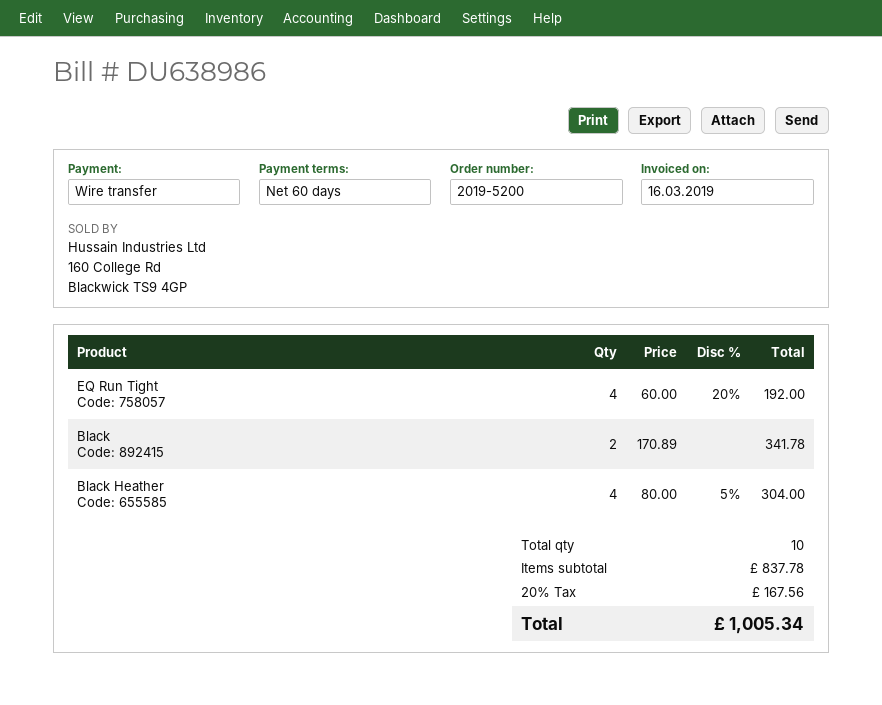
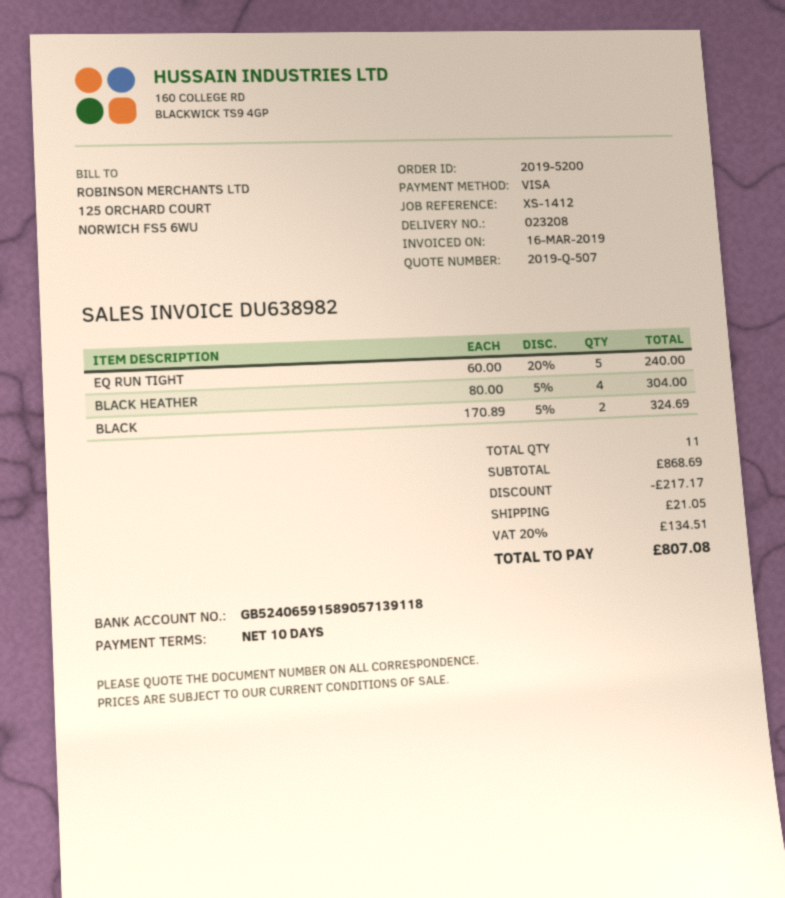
invoice number: DU638986 -> DU638982
payment terms: 60 days -> 10 days
payment method: bank transfer -> Visa
EQ Run Tight: 4 x 60.00 - 20% = 192.00 -> 5 x 60.00 - 20% = 240.00
Black: 2 x 170.89 = 341.78 -> 2 x 170.89 - 5% = 324.69
total quantity: 10 -> 11
subtotal: 837.78 -> 868.69
discount: none -> 217.17
shipping: none -> 21.05
tax: 20% = 167.56 -> 20% = 134.51
total: 1005.34 -> 807.08

